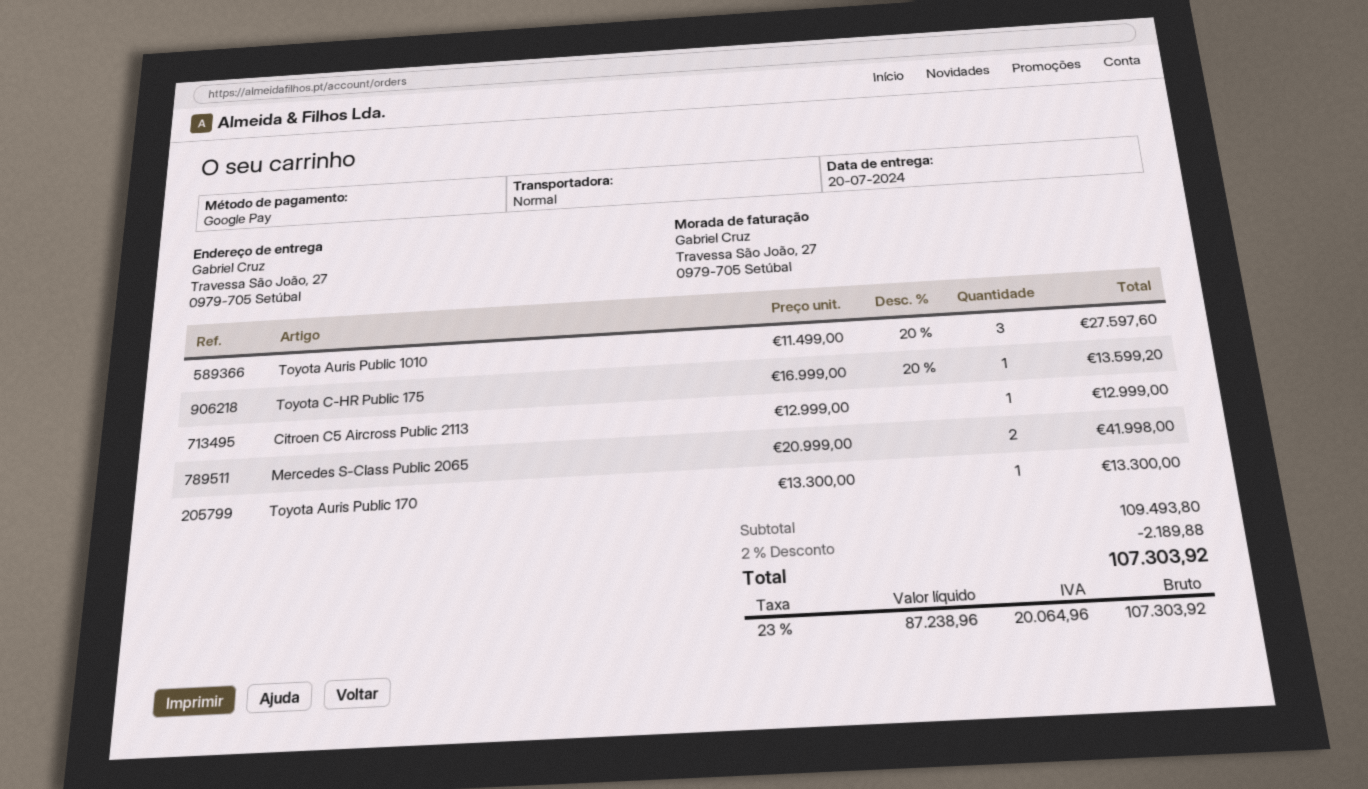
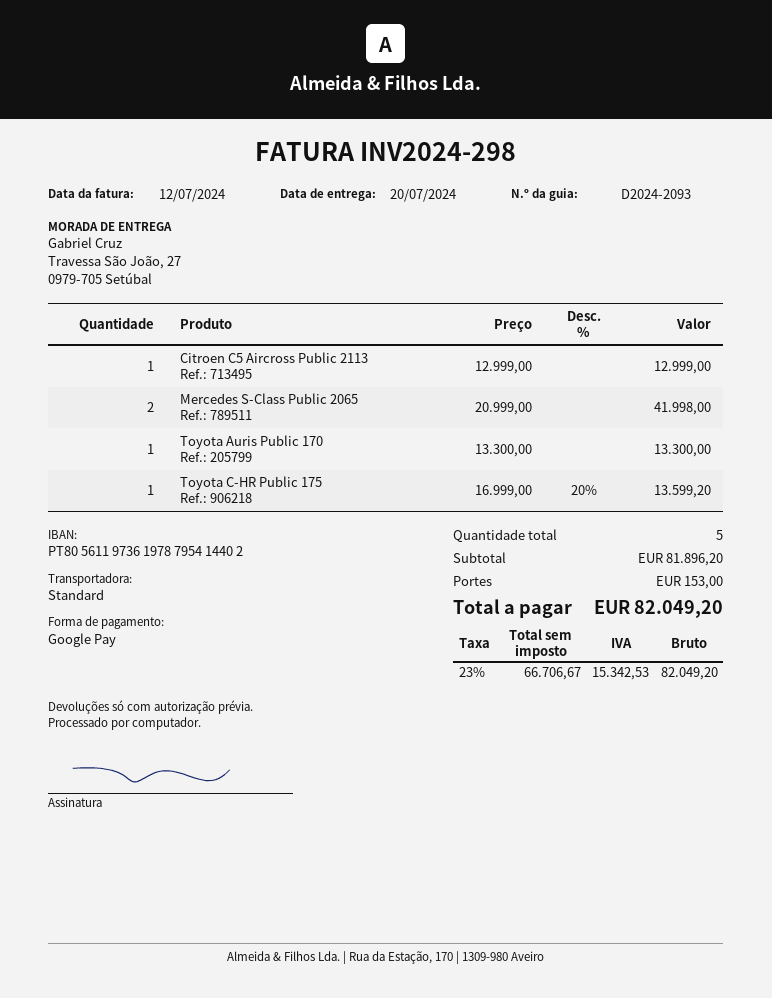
Toyota Auris Public 1010: 3 x 11499.00 - 20% = 27597.60 -> none
subtotal: 109493.80 -> 81896.20
discount: 2% = 2189.88 -> none
shipping: none -> 153.00
net: 87238.96 -> 66706.67
tax: 23% = 20064.96 -> 23% = 15342.53
total: 107303.92 -> 82049.20

